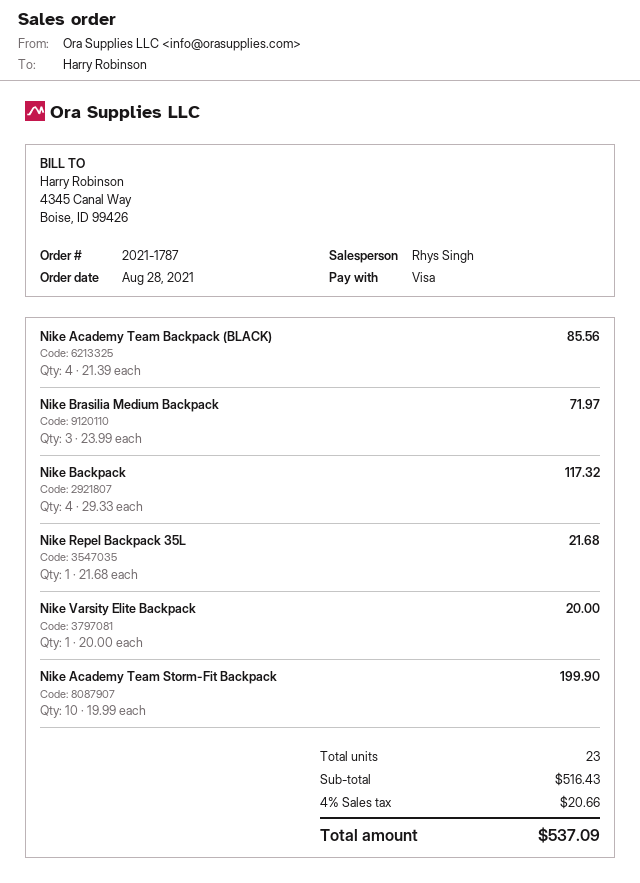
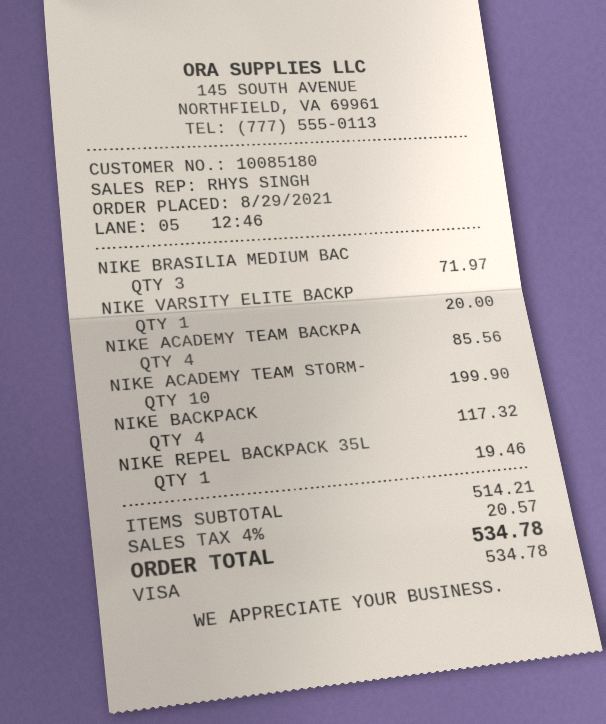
order date: 2021-08-28 -> 2021-08-29
Nike Repel Backpack 35L: 1 for 21.68 -> 1 for 19.46
subtotal: 516.43 -> 514.21
tax: 4% = 20.66 -> 4% = 20.57
total: 537.09 -> 534.78

